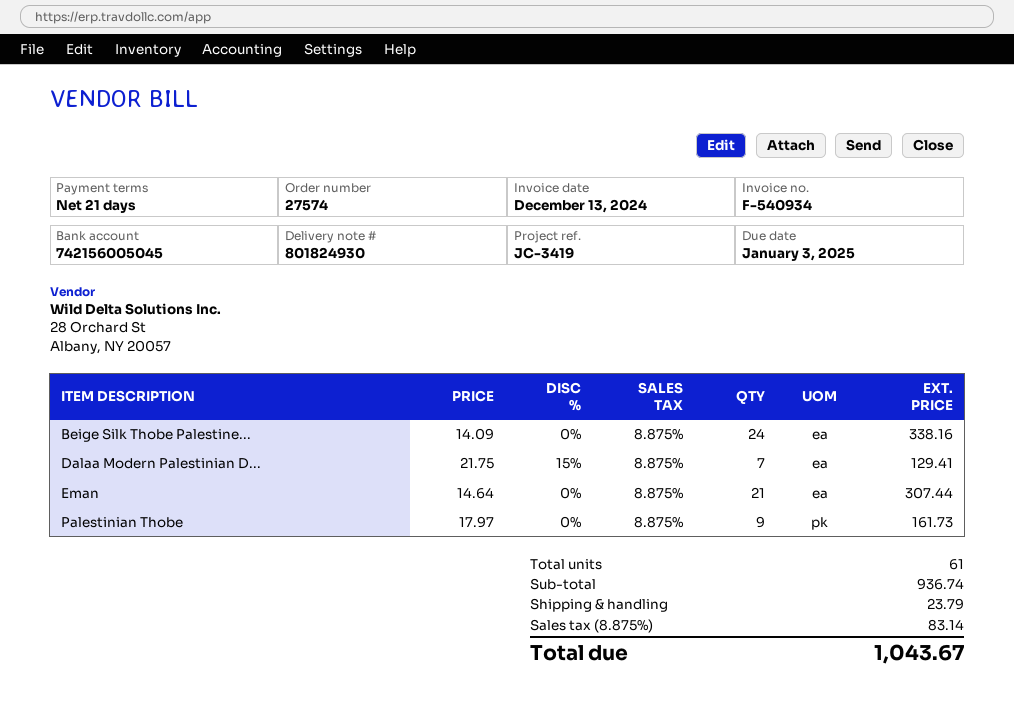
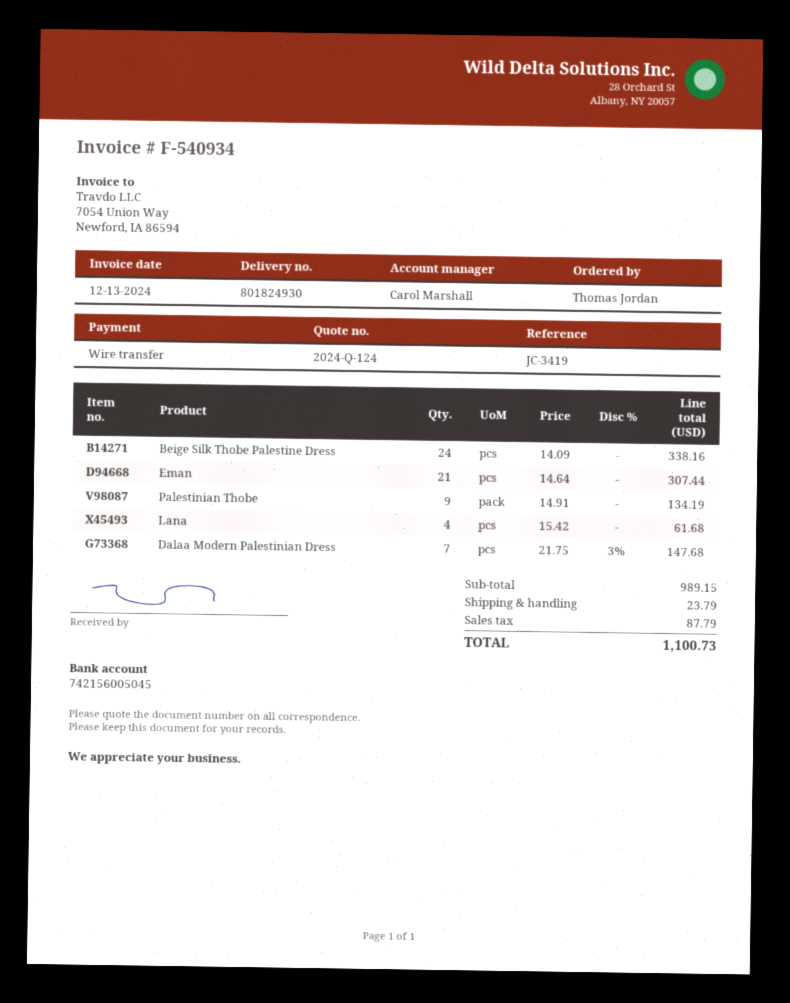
Dalaa Modern Palestinian D...: 7 x 21.75 - 15% = 129.41 -> 7 x 21.75 - 3% = 147.68
Palestinian Thobe: 9 x 17.97 = 161.73 -> 9 x 14.91 = 134.19
Lana: none -> 4 x 15.42 = 61.68
subtotal: 936.74 -> 989.15
tax: 83.14 -> 87.79
total: 1043.67 -> 1100.73

